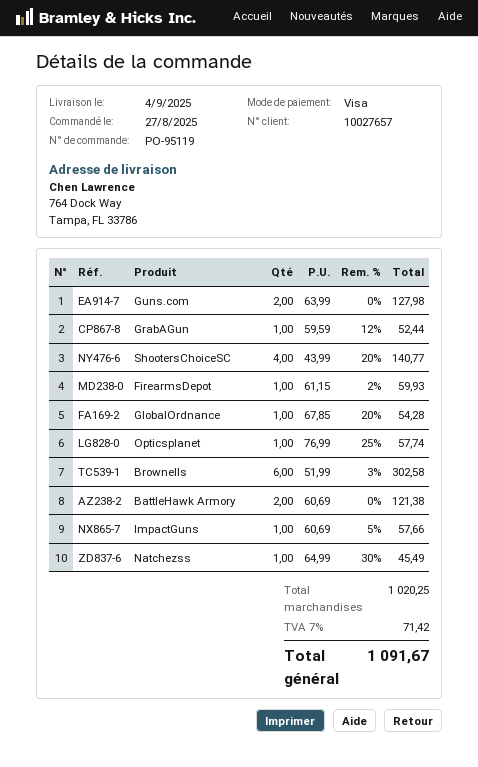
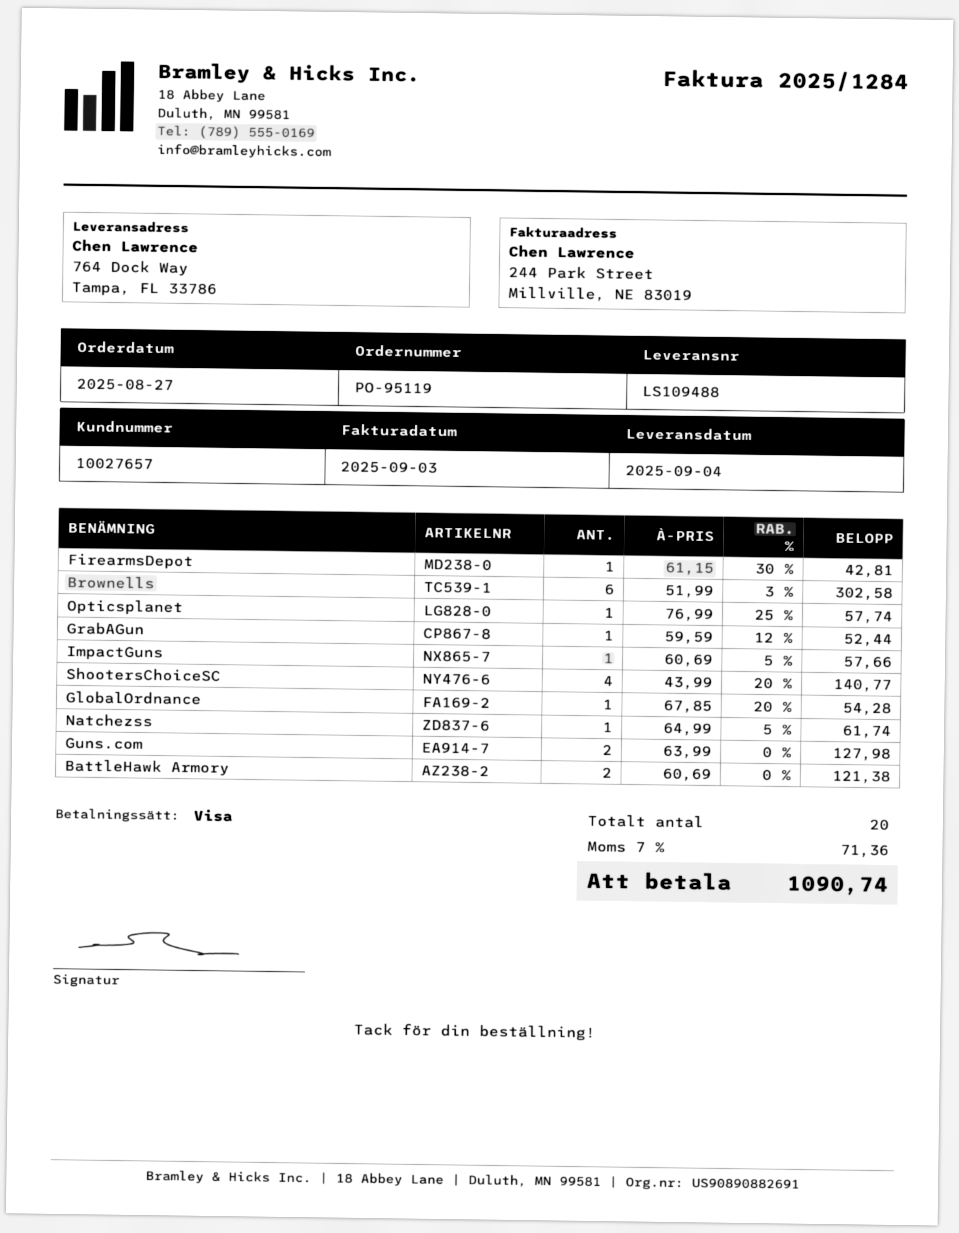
FirearmsDepot: 1 x 61.15 - 2% = 59.93 -> 1 x 61.15 - 30% = 42.81
Natchezss: 1 x 64.99 - 30% = 45.49 -> 1 x 64.99 - 5% = 61.74
tax: 7% = 71.42 -> 7% = 71.36
total: 1091.67 -> 1090.74

